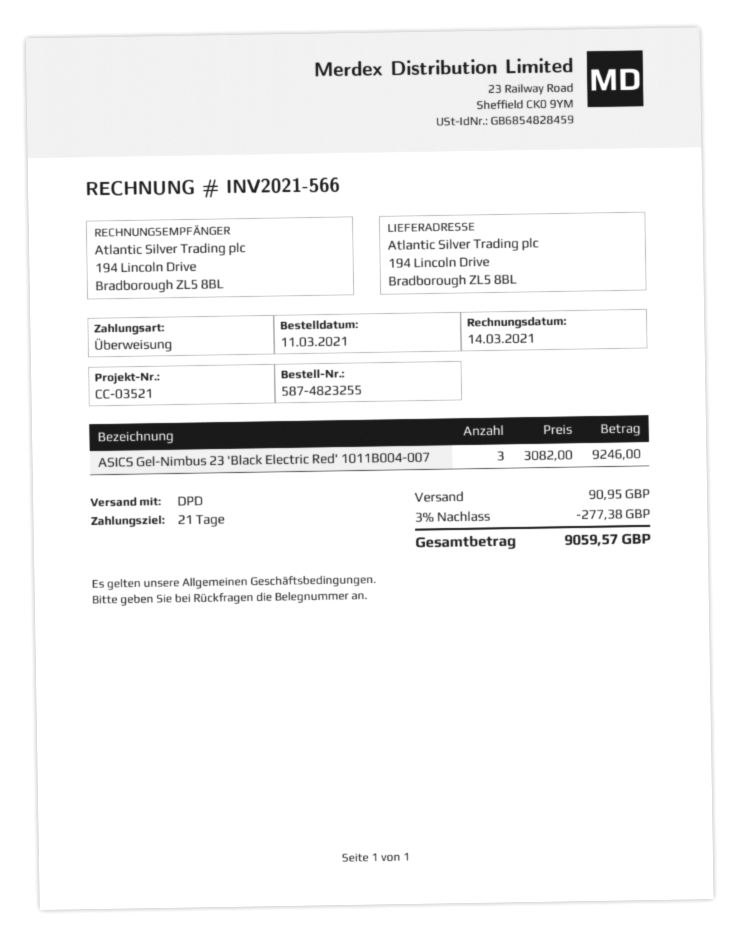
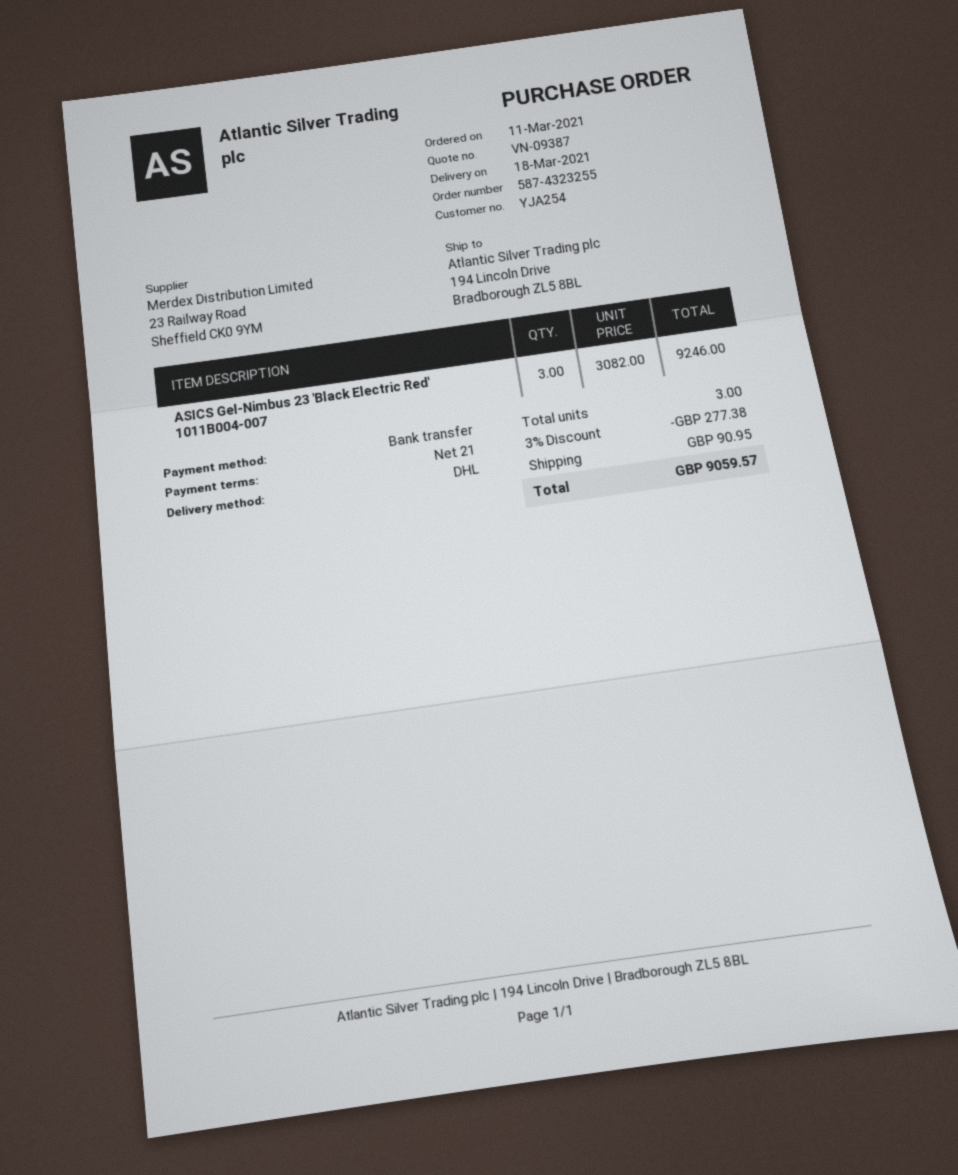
order number: 587-4823255 -> 587-4323255
shipping method: DPD -> DHL

